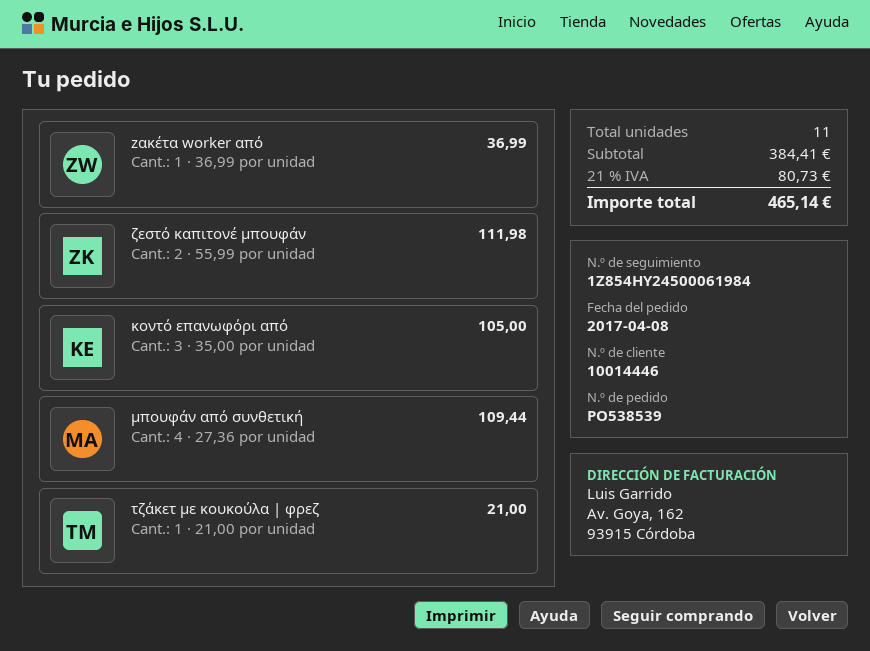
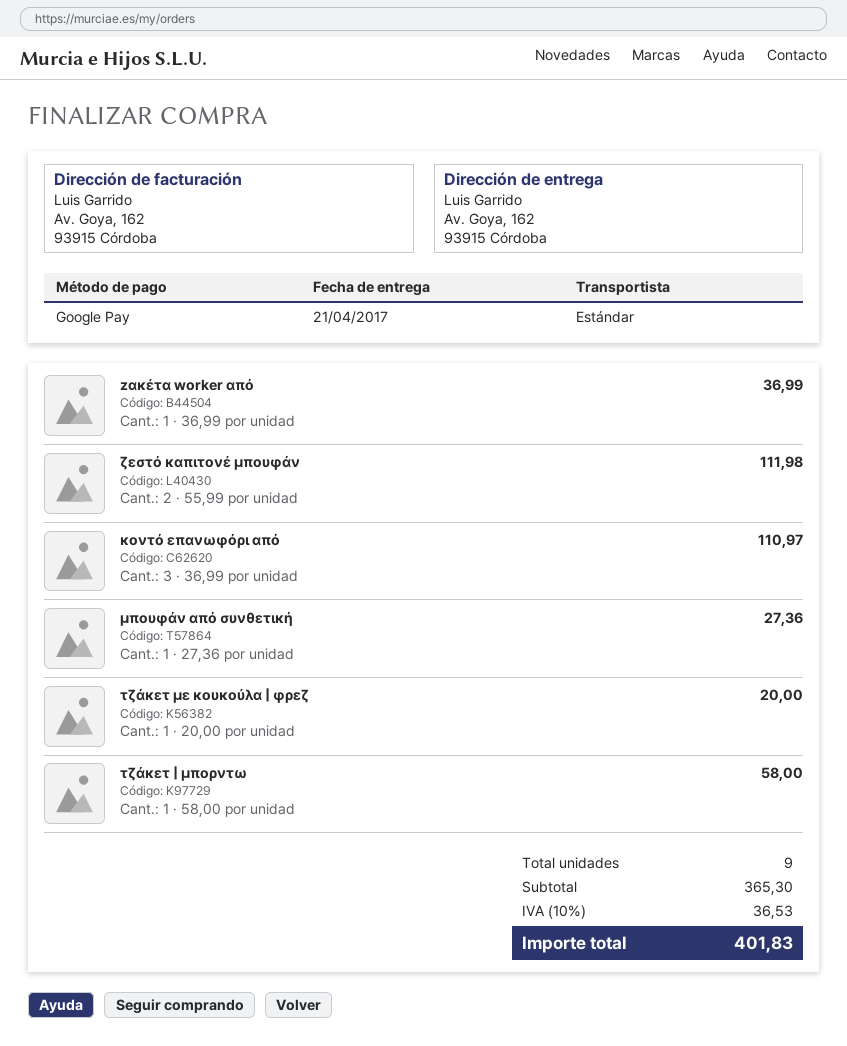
κοντό επανωφόρι από: 3 x 35.00 = 105.00 -> 3 x 36.99 = 110.97
μπουφάν από συνθετική: 4 x 27.36 = 109.44 -> 1 x 27.36 = 27.36
τζάκετ με κουκούλα | φρεζ: 1 x 21.00 = 21.00 -> 1 x 20.00 = 20.00
τζάκετ | μπορντω: none -> 1 x 58.00 = 58.00
total quantity: 11 -> 9
subtotal: 384.41 -> 365.30
tax: 21% = 80.73 -> 10% = 36.53
total: 465.14 -> 401.83

